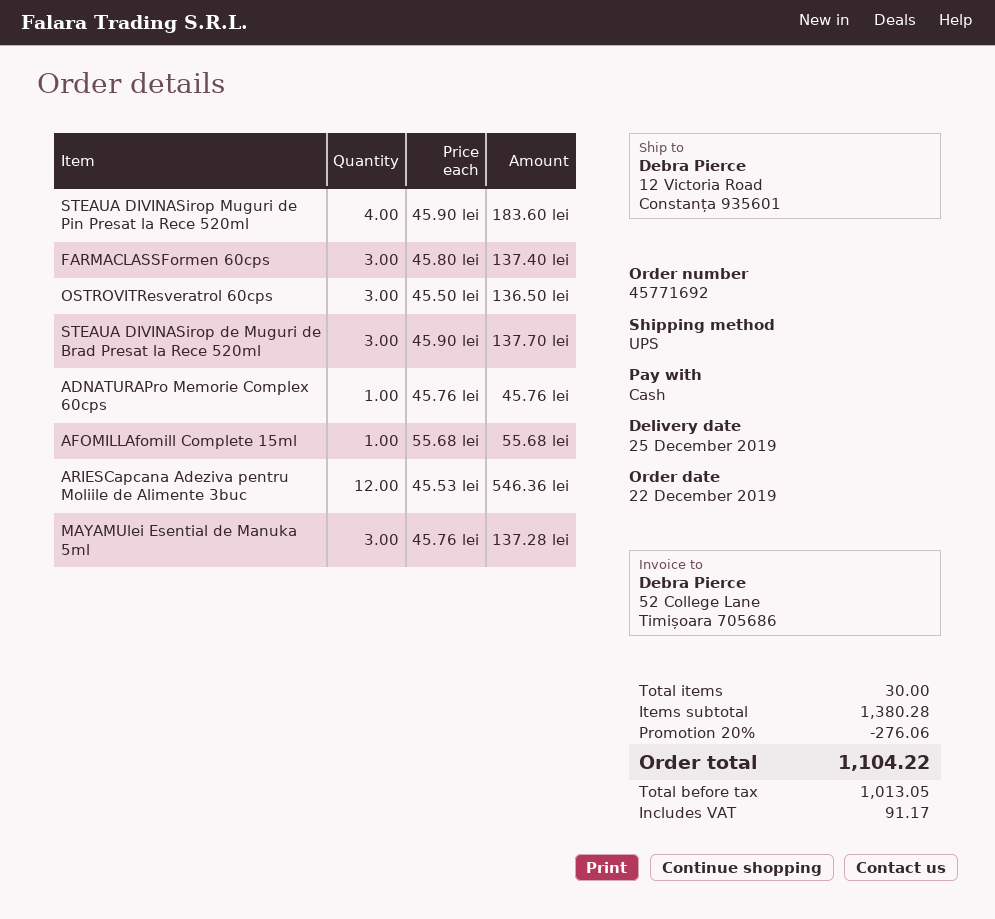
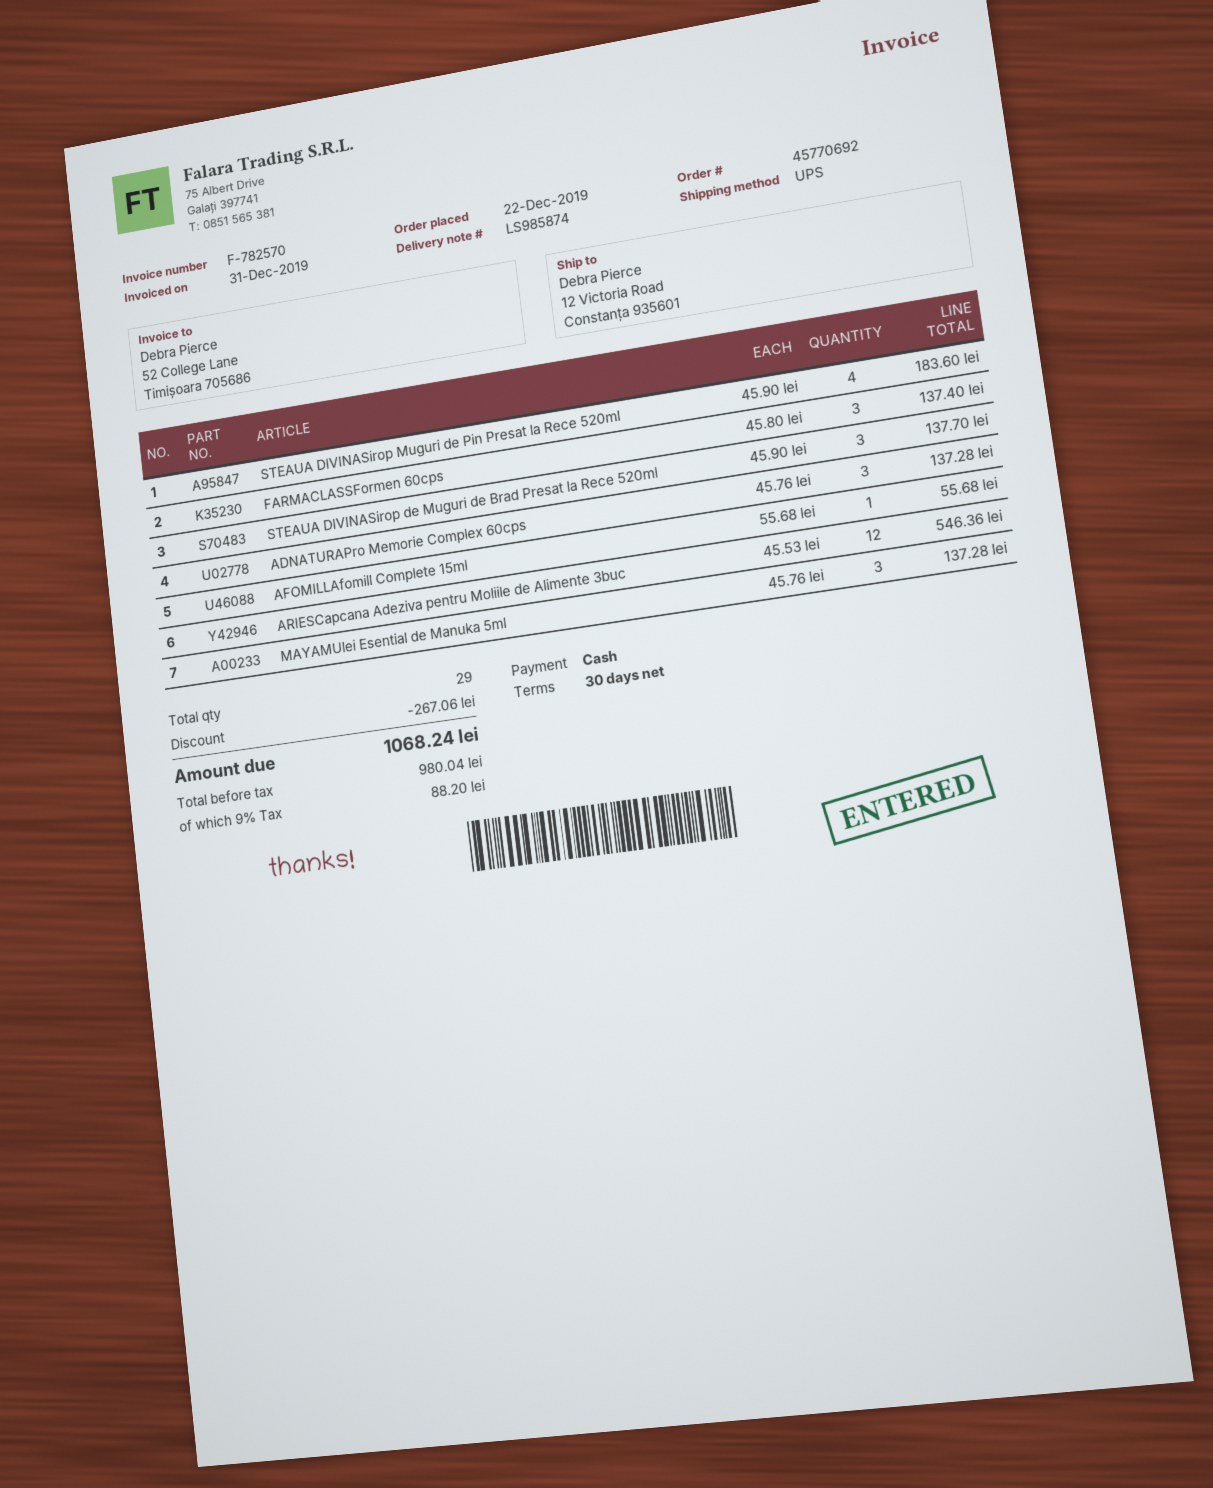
order number: 45771692 -> 45770692
OSTROVITResveratrol 60cps: 3 x 45.50 = 136.50 -> none
ADNATURAPro Memorie Complex 60cps: 1 x 45.76 = 45.76 -> 3 x 45.76 = 137.28
total quantity: 30 -> 29
discount: 276.06 -> 267.06
net: 1013.05 -> 980.04
tax: 91.17 -> 88.20
total: 1104.22 -> 1068.24

